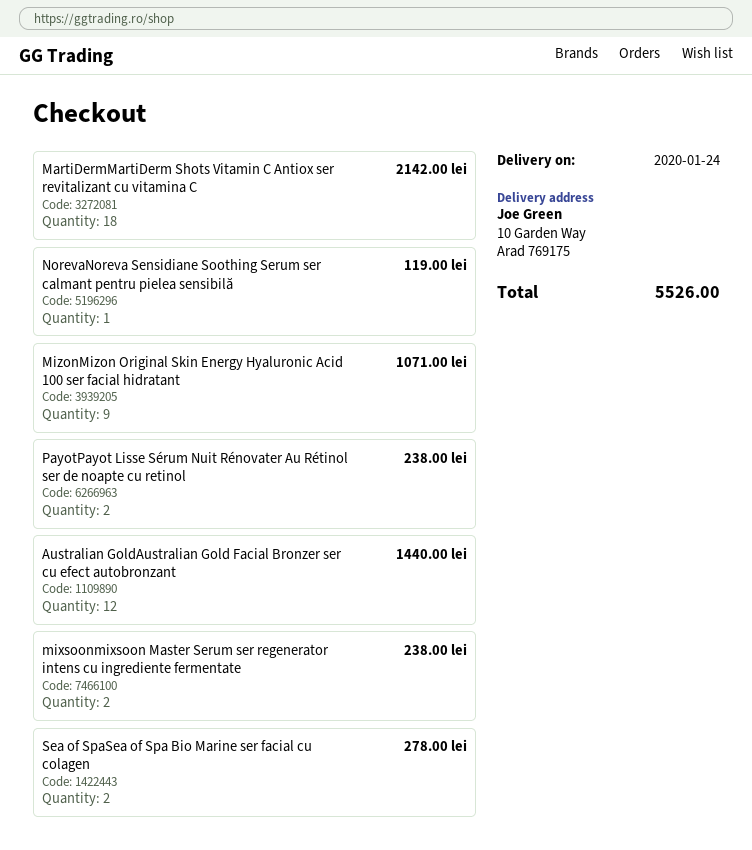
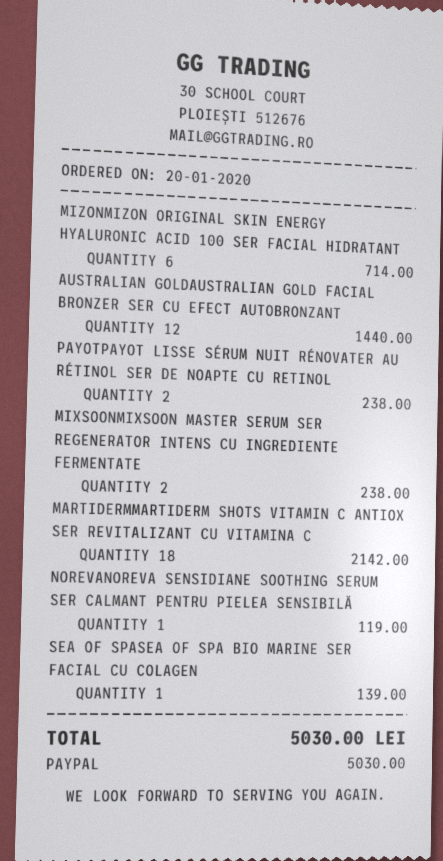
MizonMizon Original Skin Energy Hyaluronic Acid 100 ser facial hidratant: 9 for 1071.00 -> 6 for 714.00
Sea of SpaSea of Spa Bio Marine ser facial cu colagen: 2 for 278.00 -> 1 for 139.00
total: 5526.00 -> 5030.00

